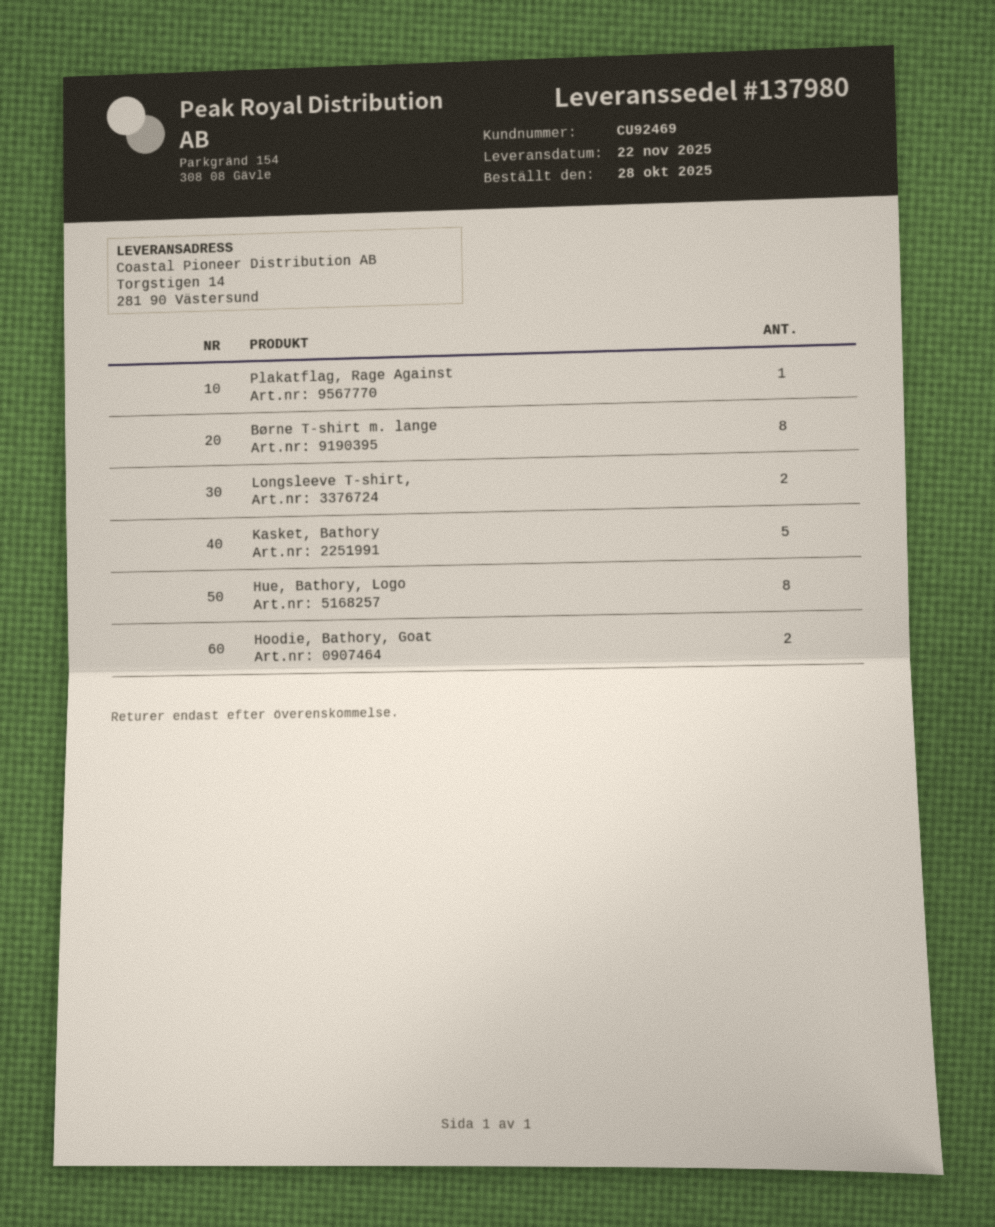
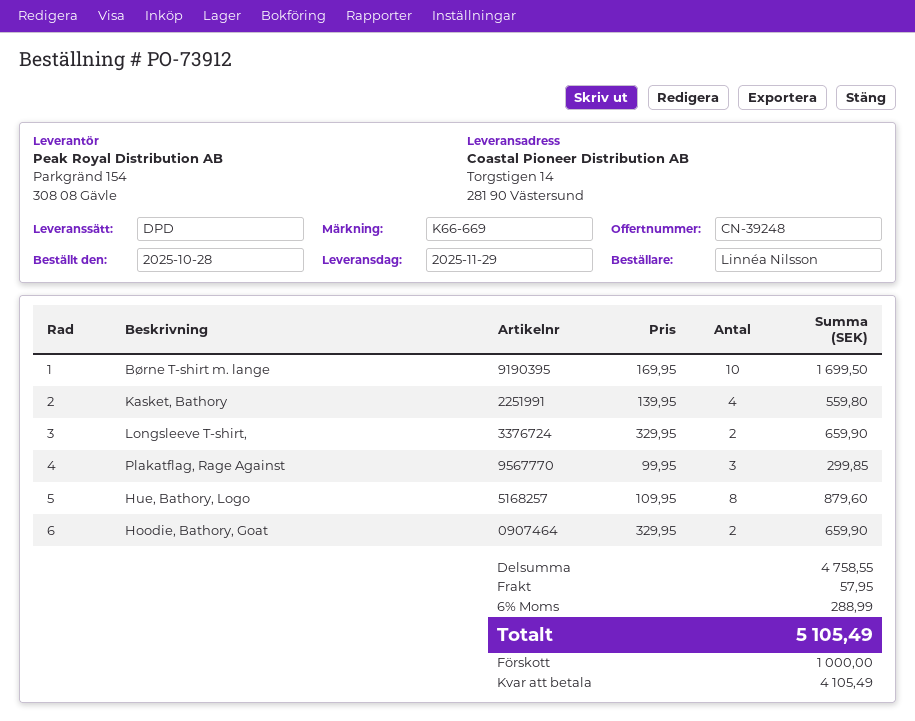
delivery date: 2025-11-22 -> 2025-11-29
Plakatflag, Rage Against: 1 -> 3
Børne T-shirt m. lange: 8 -> 10
Kasket, Bathory: 5 -> 4

